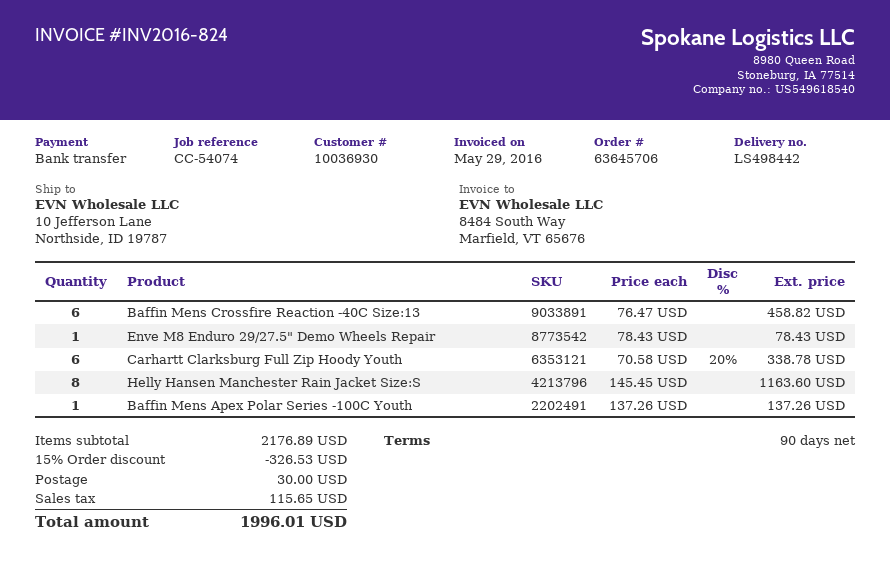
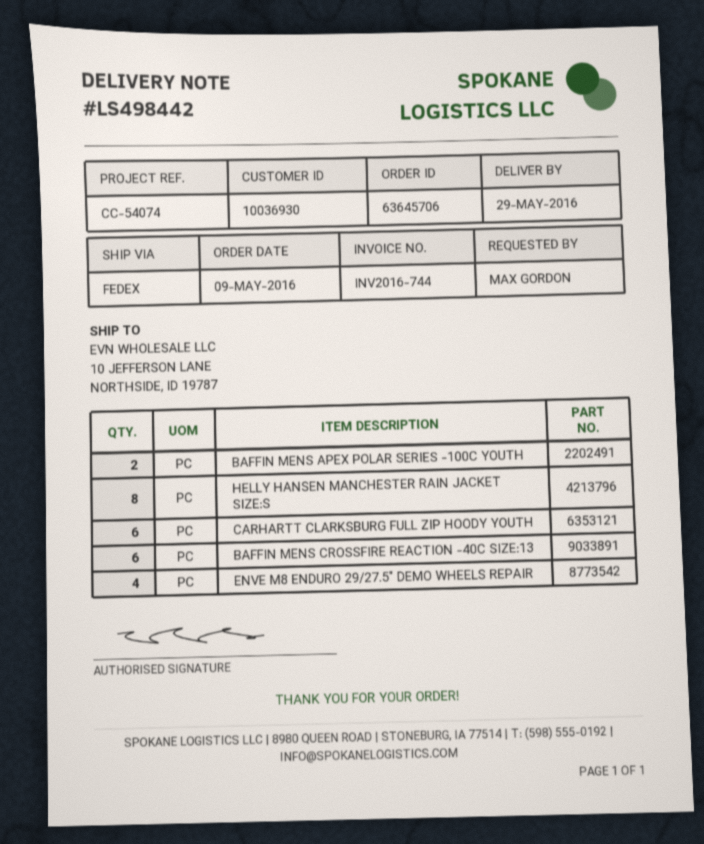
invoice number: INV2016-824 -> INV2016-744
Enve M8 Enduro 29/27.5" Demo Wheels Repair: 1 -> 4
Baffin Mens Apex Polar Series -100C Youth: 1 -> 2

